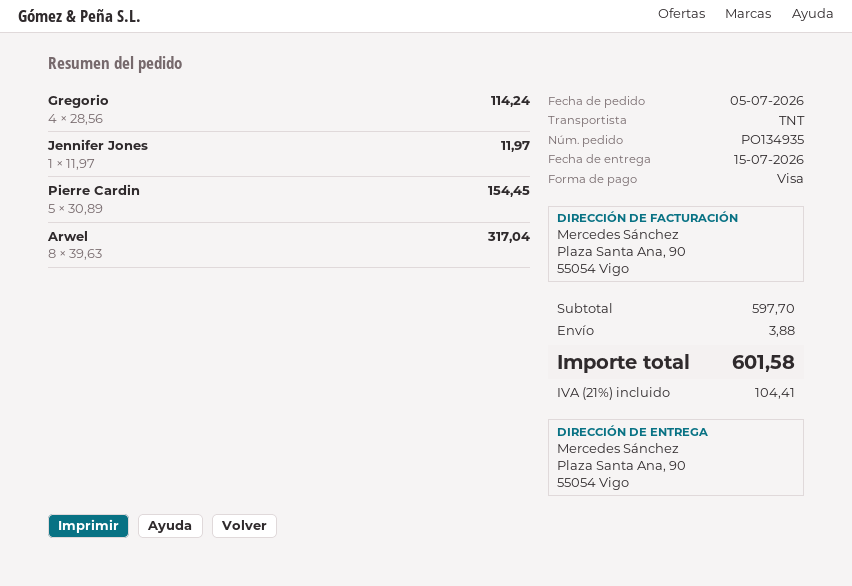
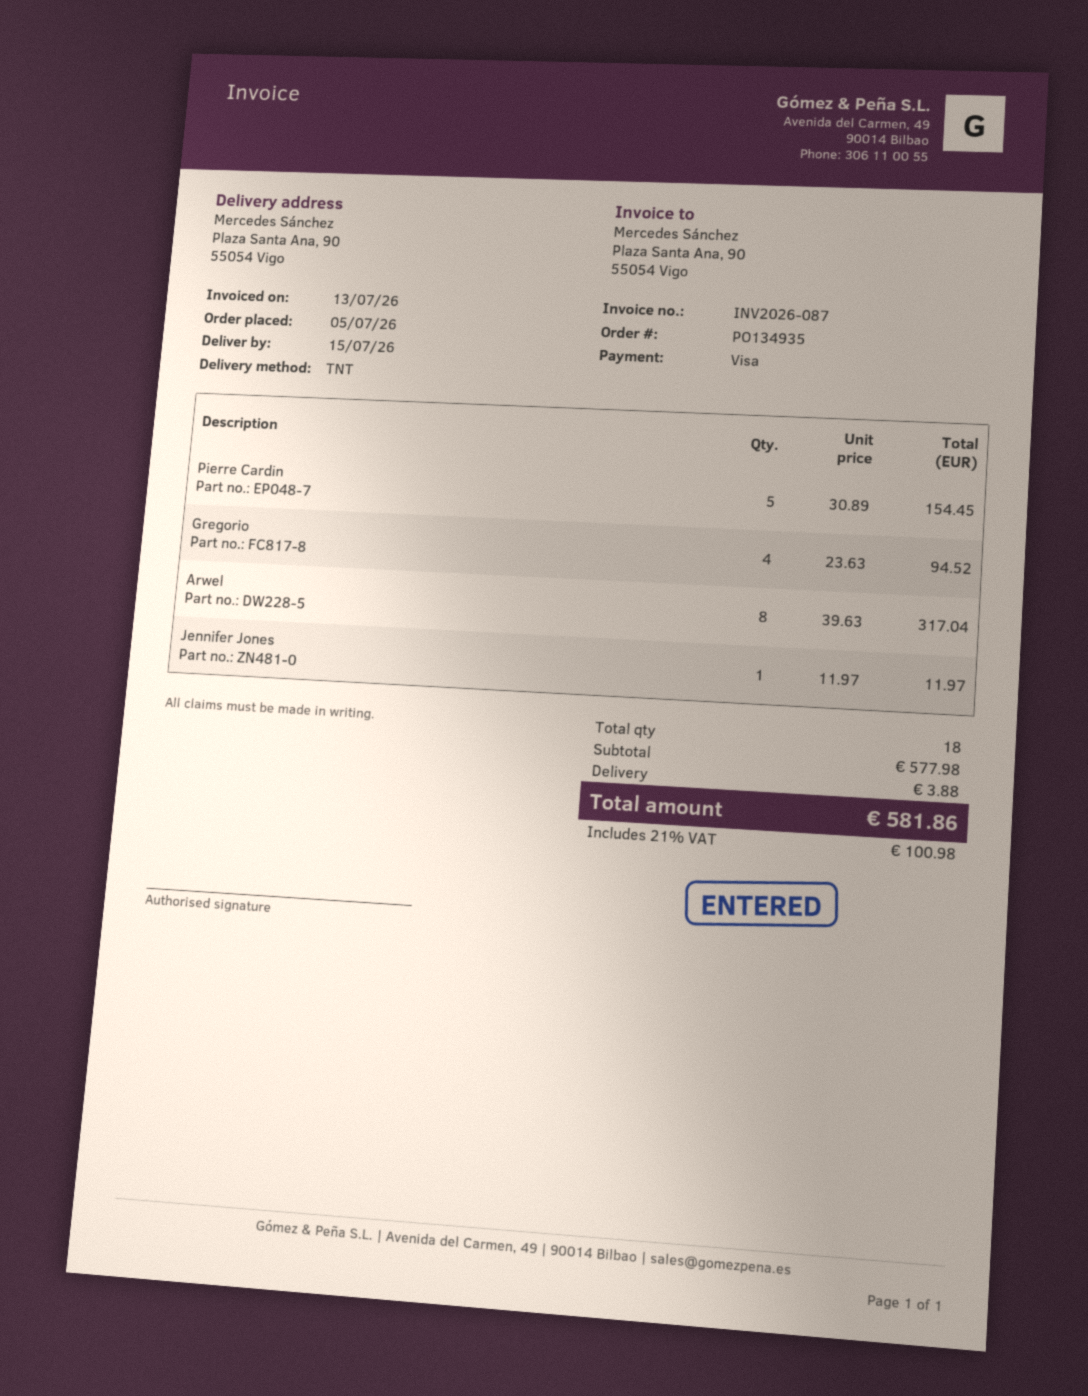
Gregorio: 4 x 28.56 = 114.24 -> 4 x 23.63 = 94.52
subtotal: 597.70 -> 577.98
tax: 21% = 104.41 -> 21% = 100.98
total: 601.58 -> 581.86

